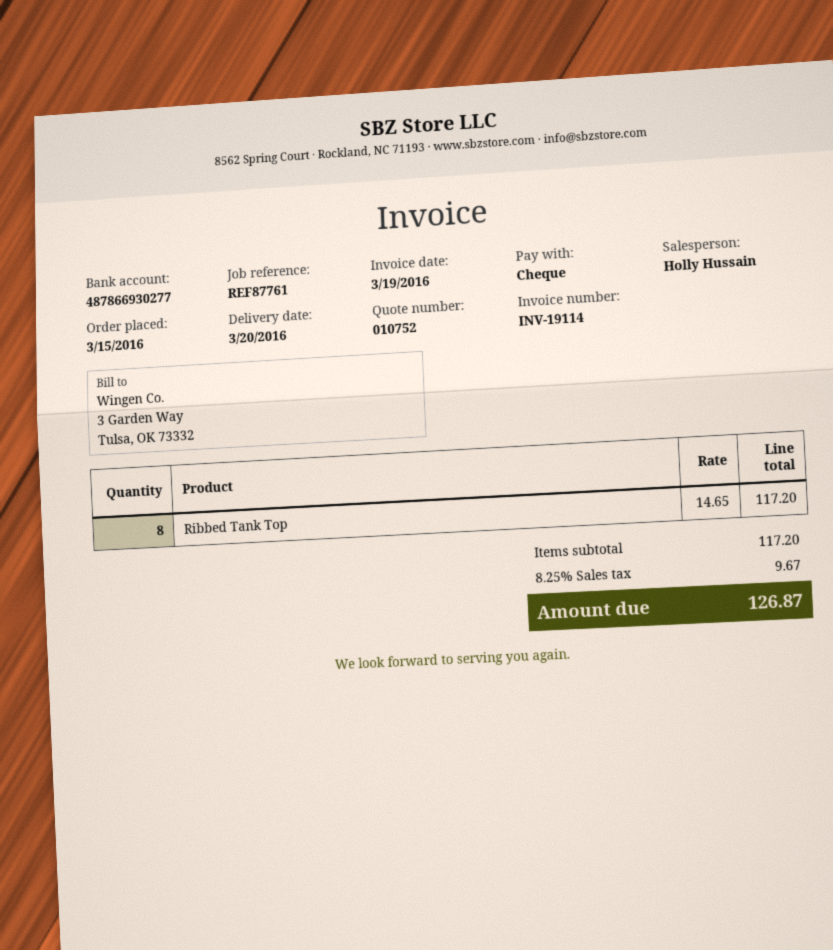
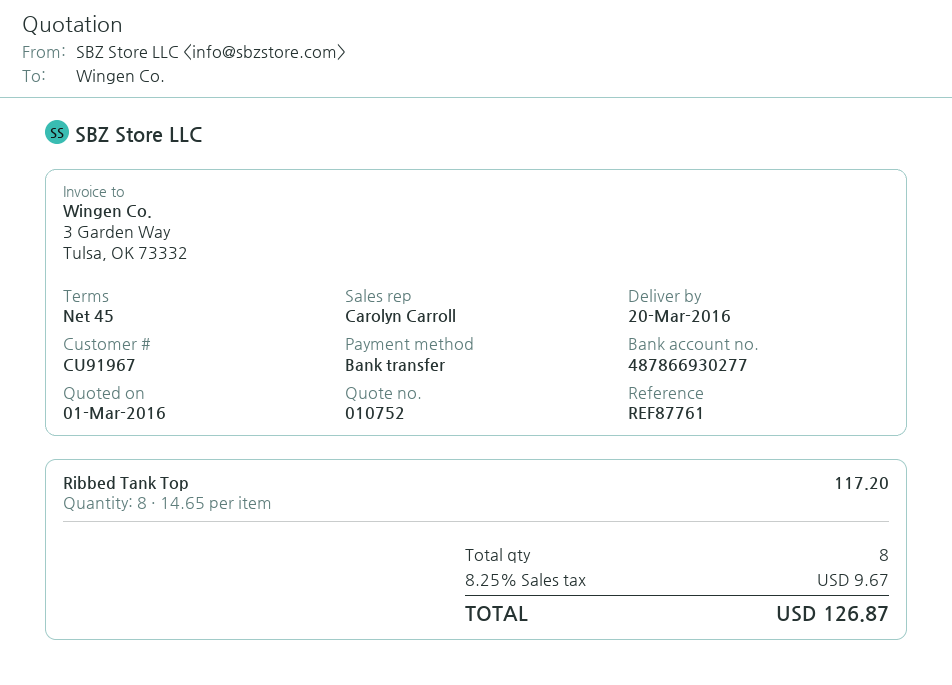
sales rep: Holly Hussain -> Carolyn Carroll
payment method: cheque -> bank transfer

